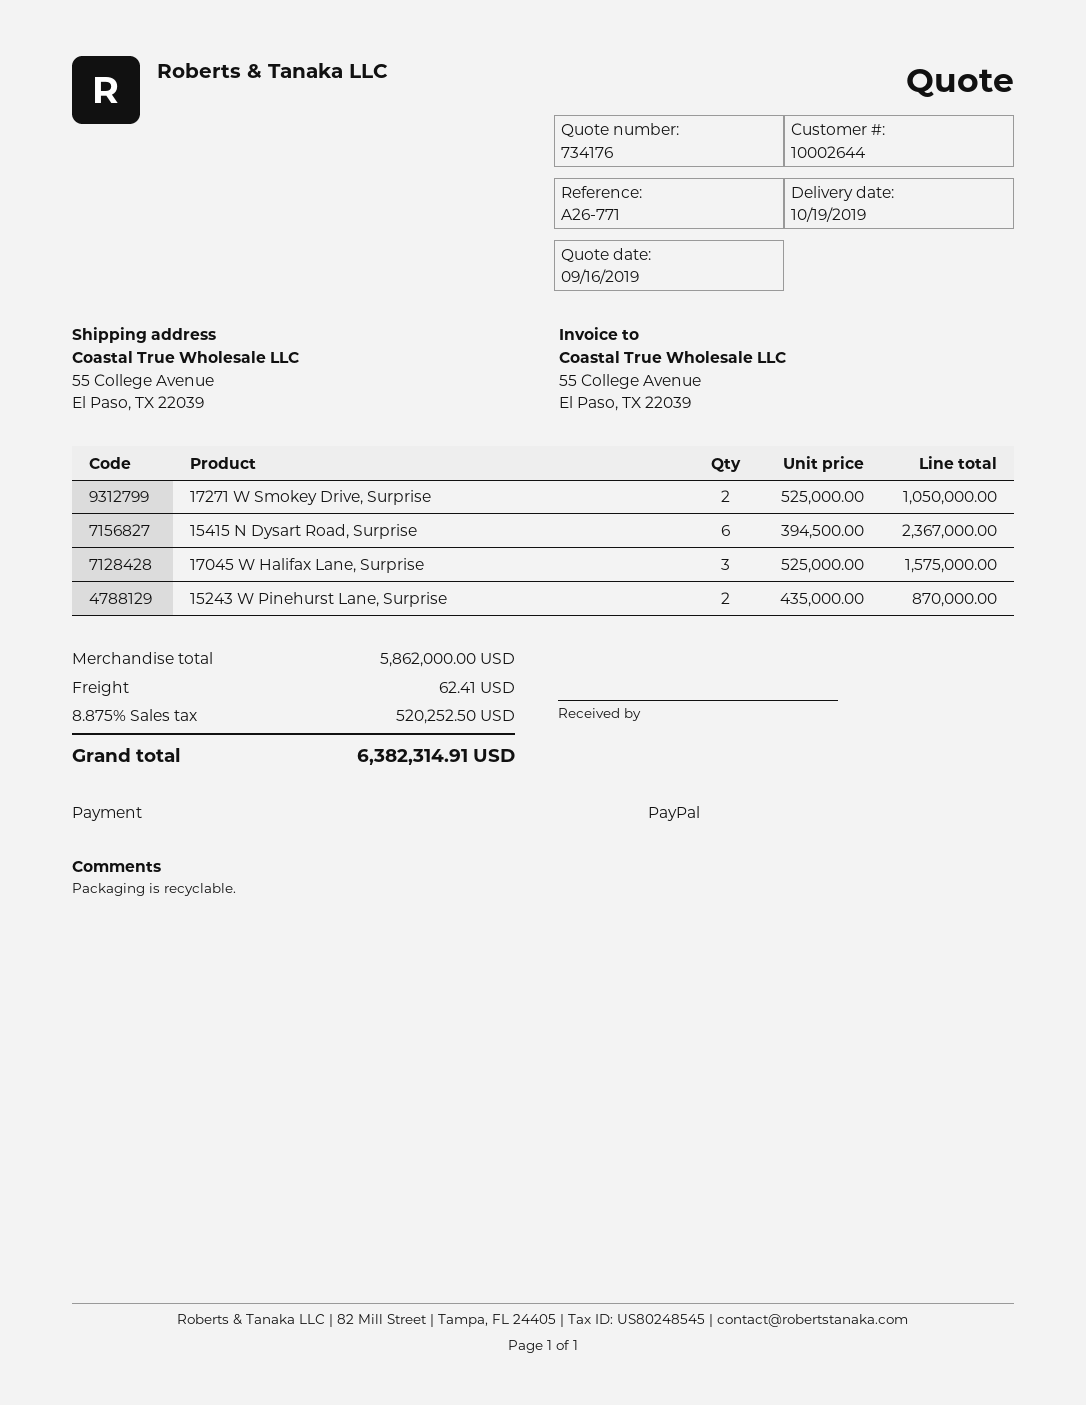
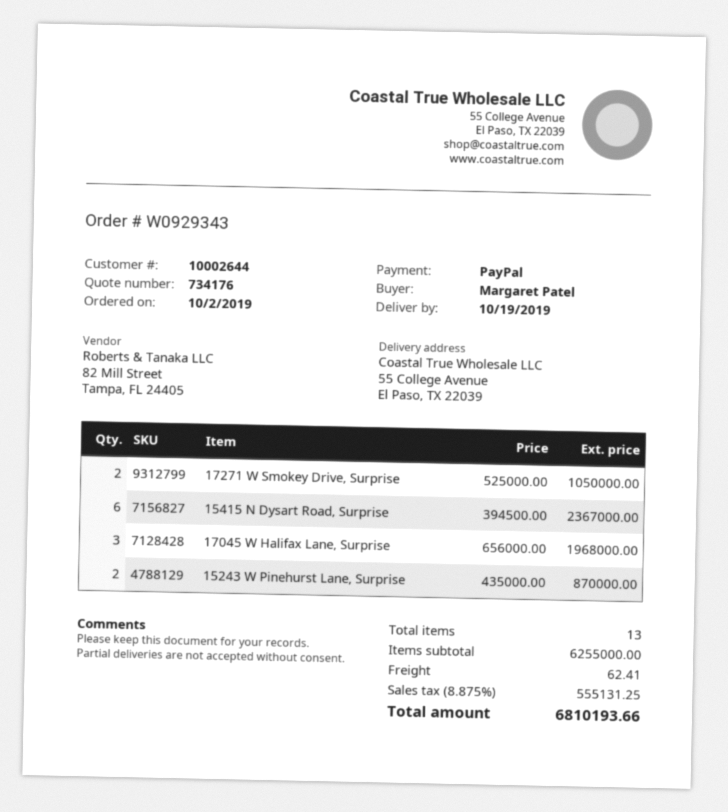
17045 W Halifax Lane, Surprise: 3 x 525000.00 = 1575000.00 -> 3 x 656000.00 = 1968000.00
subtotal: 5862000.00 -> 6255000.00
tax: 8.875% = 520252.50 -> 8.875% = 555131.25
total: 6382314.91 -> 6810193.66

